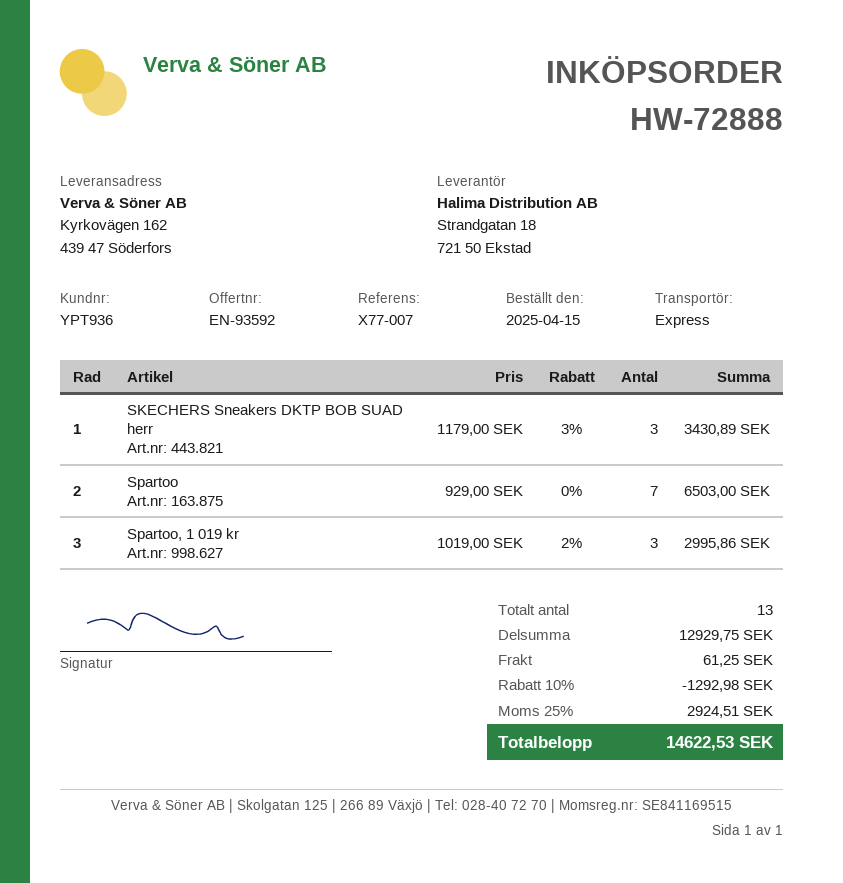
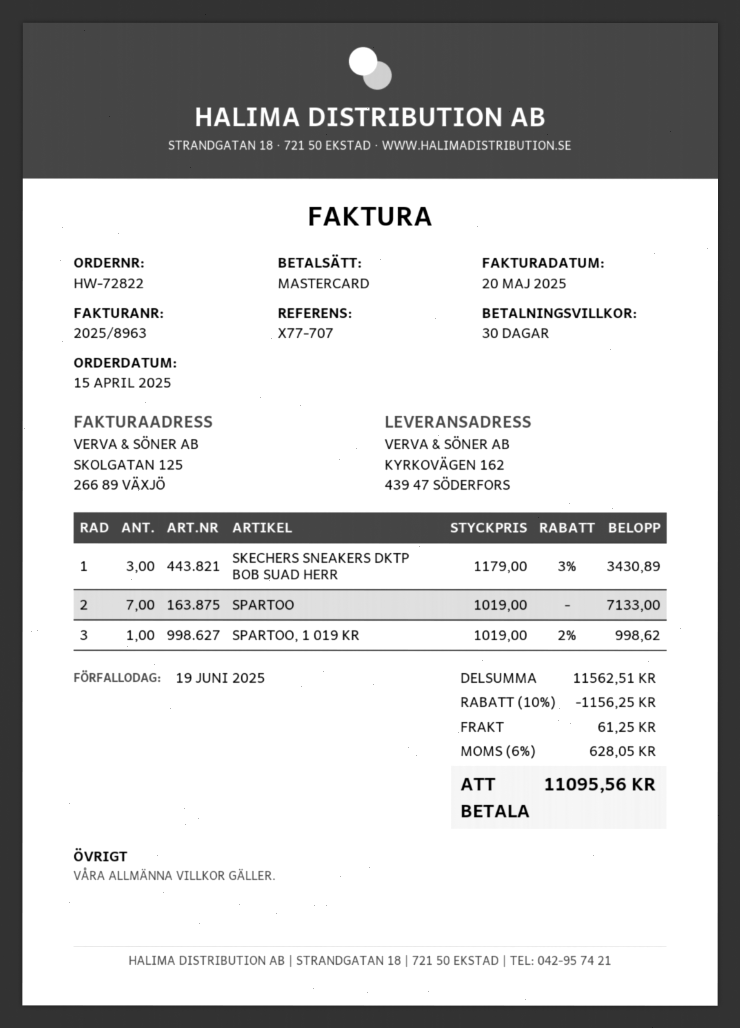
order number: HW-72888 -> HW-72822
reference: X77-007 -> X77-707
Spartoo: 7 x 929.00 = 6503.00 -> 7 x 1019.00 = 7133.00
Spartoo, 1 019 kr: 3 x 1019.00 - 2% = 2995.86 -> 1 x 1019.00 - 2% = 998.62
subtotal: 12929.75 -> 11562.51
discount: 10% = 1292.98 -> 10% = 1156.25
tax: 25% = 2924.51 -> 6% = 628.05
total: 14622.53 -> 11095.56

